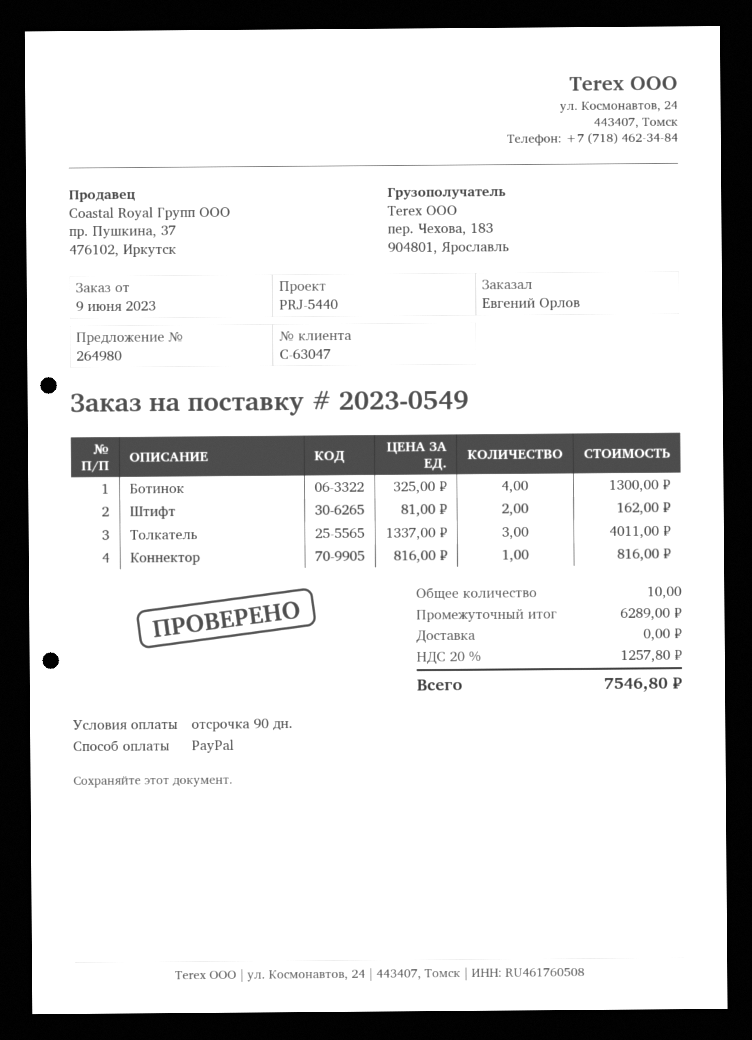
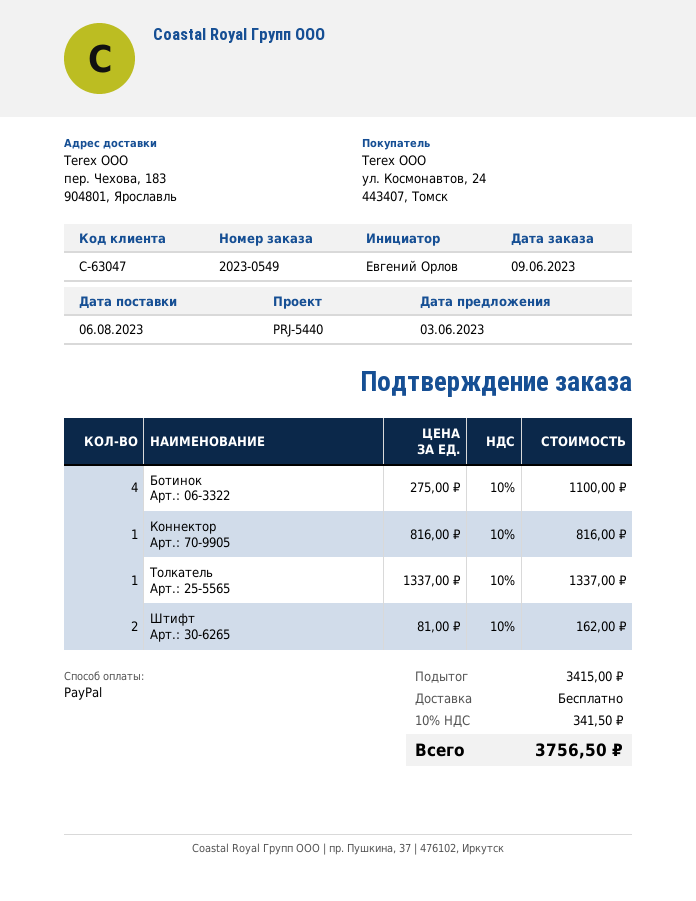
Ботинок: 4 x 325.00 = 1300.00 -> 4 x 275.00 = 1100.00
Толкатель: 3 x 1337.00 = 4011.00 -> 1 x 1337.00 = 1337.00
subtotal: 6289.00 -> 3415.00
tax: 20% = 1257.80 -> 10% = 341.50
total: 7546.80 -> 3756.50

